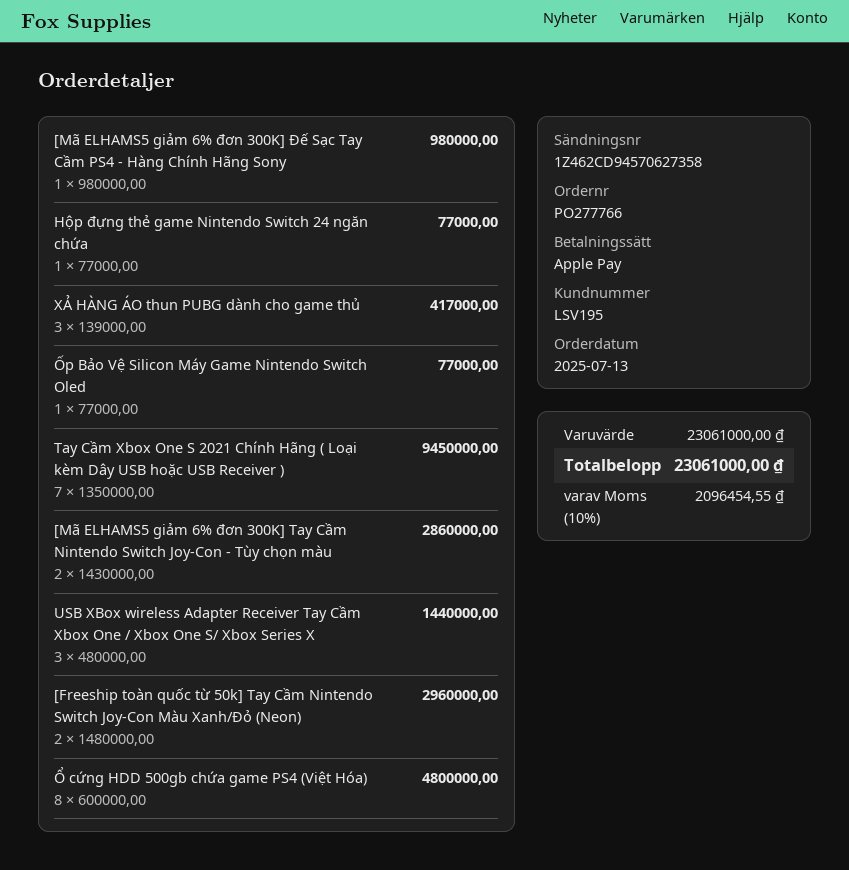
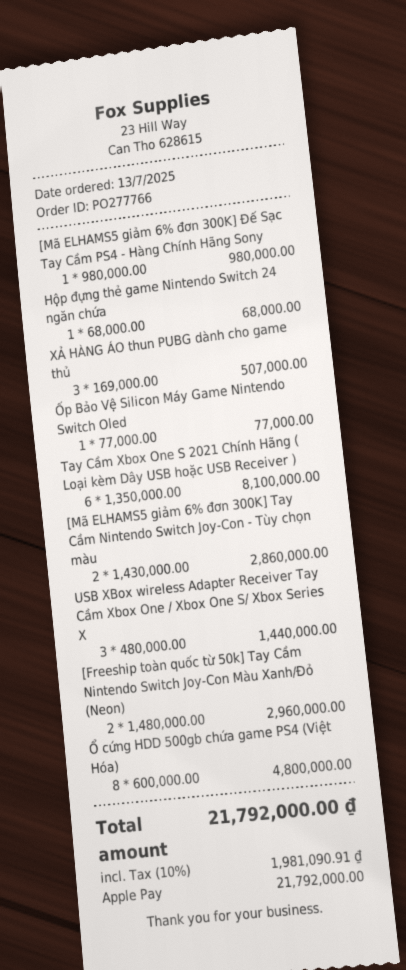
Hộp đựng thẻ game Nintendo Switch 24 ngăn chứa: 1 x 77000.00 = 77000.00 -> 1 x 68000.00 = 68000.00
XẢ HÀNG ÁO thun PUBG dành cho game thủ: 3 x 139000.00 = 417000.00 -> 3 x 169000.00 = 507000.00
Tay Cầm Xbox One S 2021 Chính Hãng ( Loại kèm Dây USB hoặc USB Receiver ): 7 x 1350000.00 = 9450000.00 -> 6 x 1350000.00 = 8100000.00
tax: 10% = 2096454.55 -> 10% = 1981090.91
total: 23061000.00 -> 21792000.00

